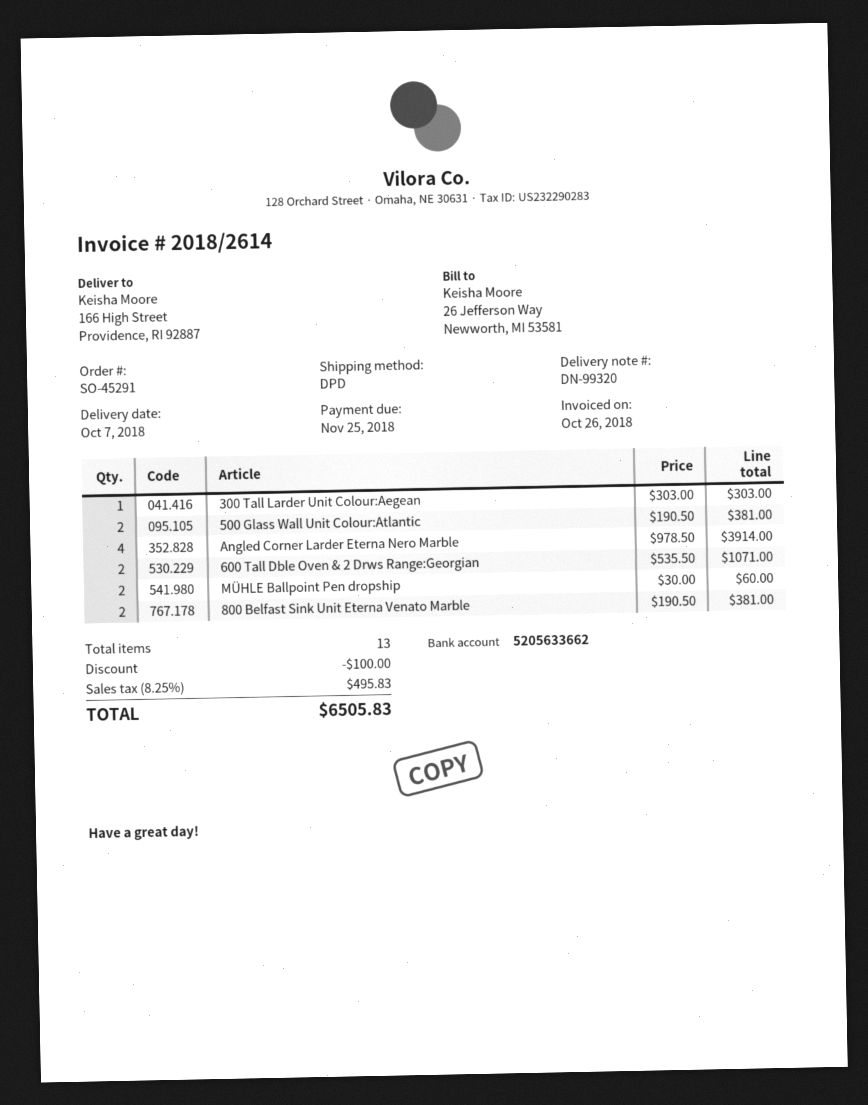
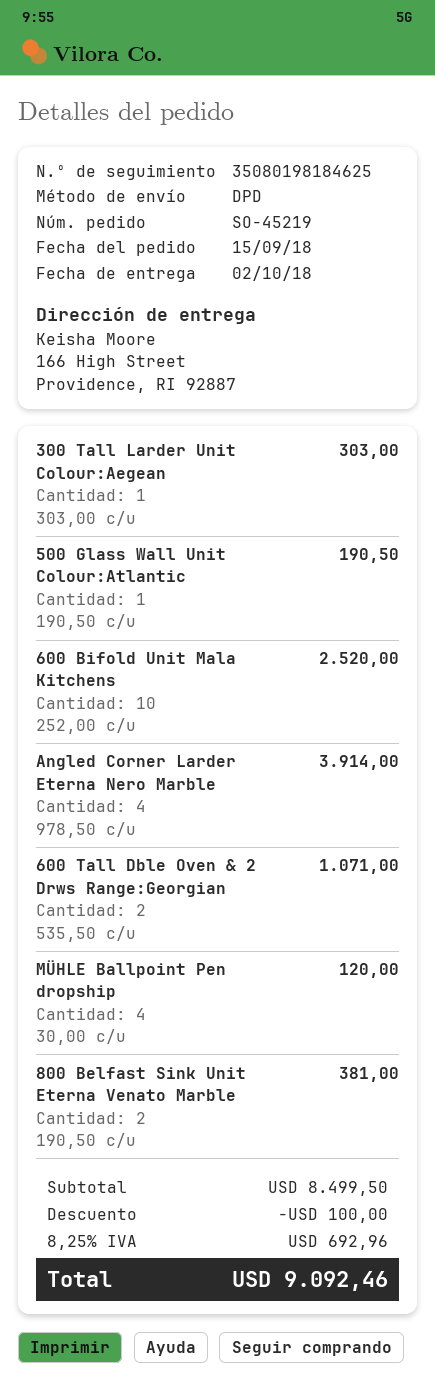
order number: SO-45291 -> SO-45219
delivery date: 2018-10-07 -> 2018-10-02
500 Glass Wall Unit Colour:Atlantic: 2 x 190.50 = 381.00 -> 1 x 190.50 = 190.50
MÜHLE Ballpoint Pen dropship: 2 x 30.00 = 60.00 -> 4 x 30.00 = 120.00
600 Bifold Unit Mala Kitchens: none -> 10 x 252.00 = 2520.00
tax: 8.25% = 495.83 -> 8.25% = 692.96
total: 6505.83 -> 9092.46

